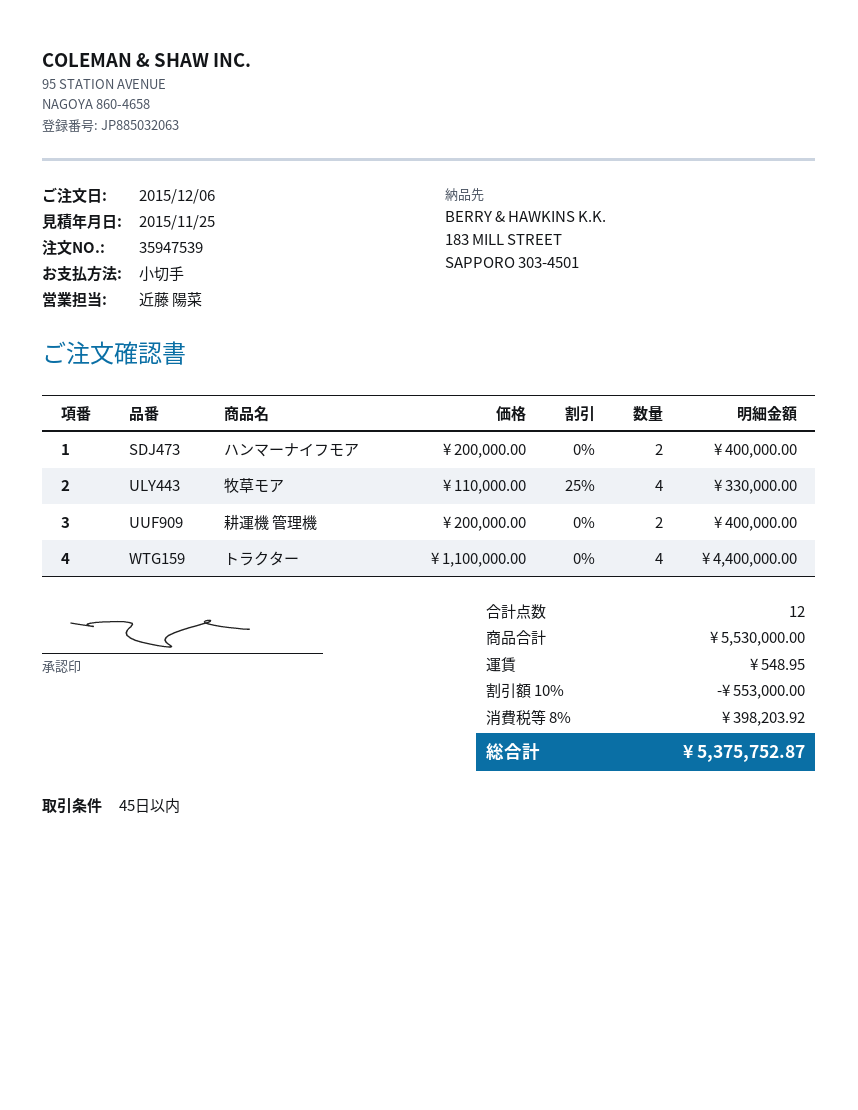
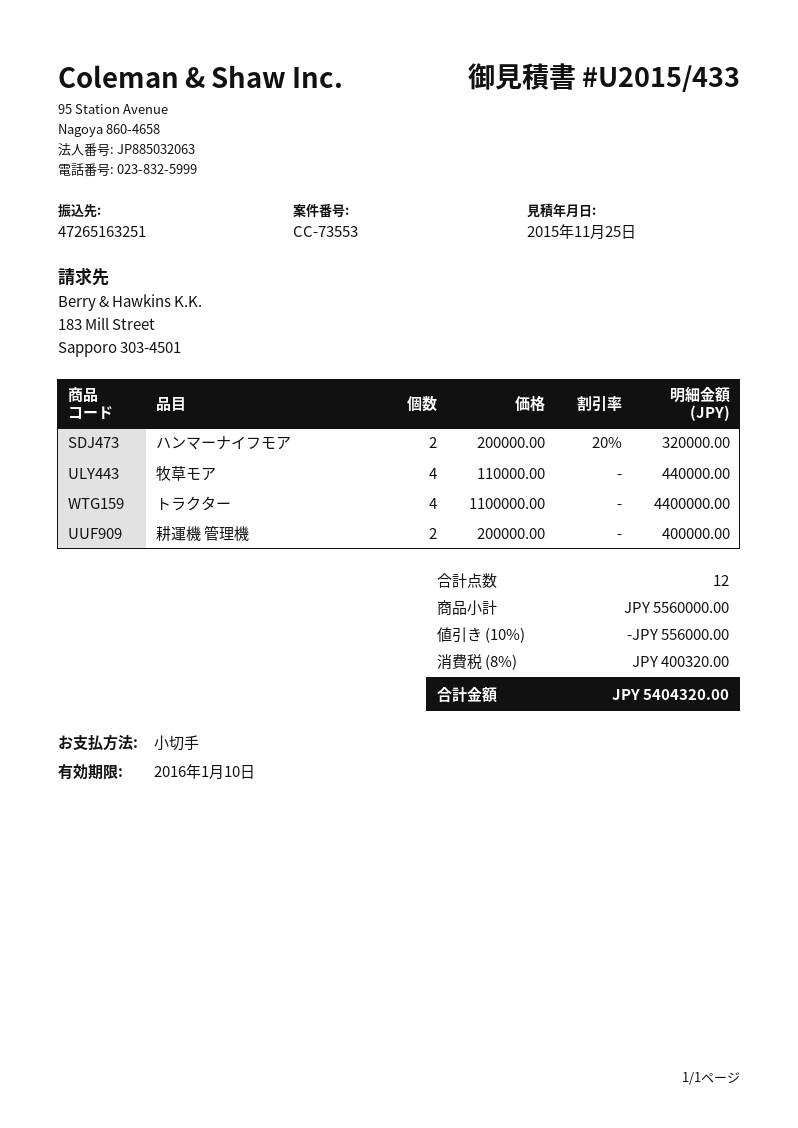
ハンマーナイフモア: 2 x 200000.00 = 400000.00 -> 2 x 200000.00 - 20% = 320000.00
牧草モア: 4 x 110000.00 - 25% = 330000.00 -> 4 x 110000.00 = 440000.00
subtotal: 5530000.00 -> 5560000.00
discount: 10% = 553000.00 -> 10% = 556000.00
shipping: 548.95 -> none
tax: 8% = 398203.92 -> 8% = 400320.00
total: 5375752.87 -> 5404320.00

